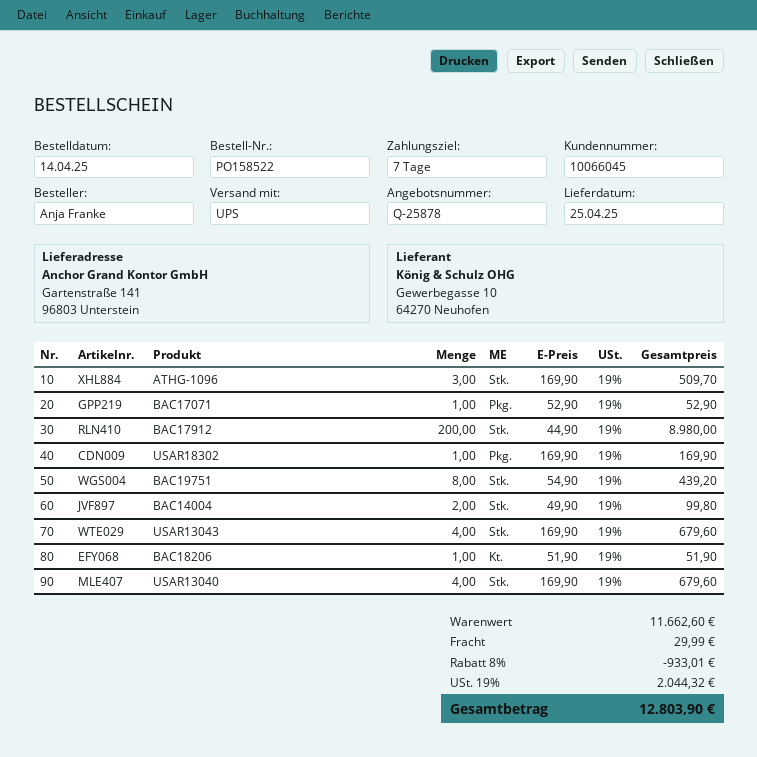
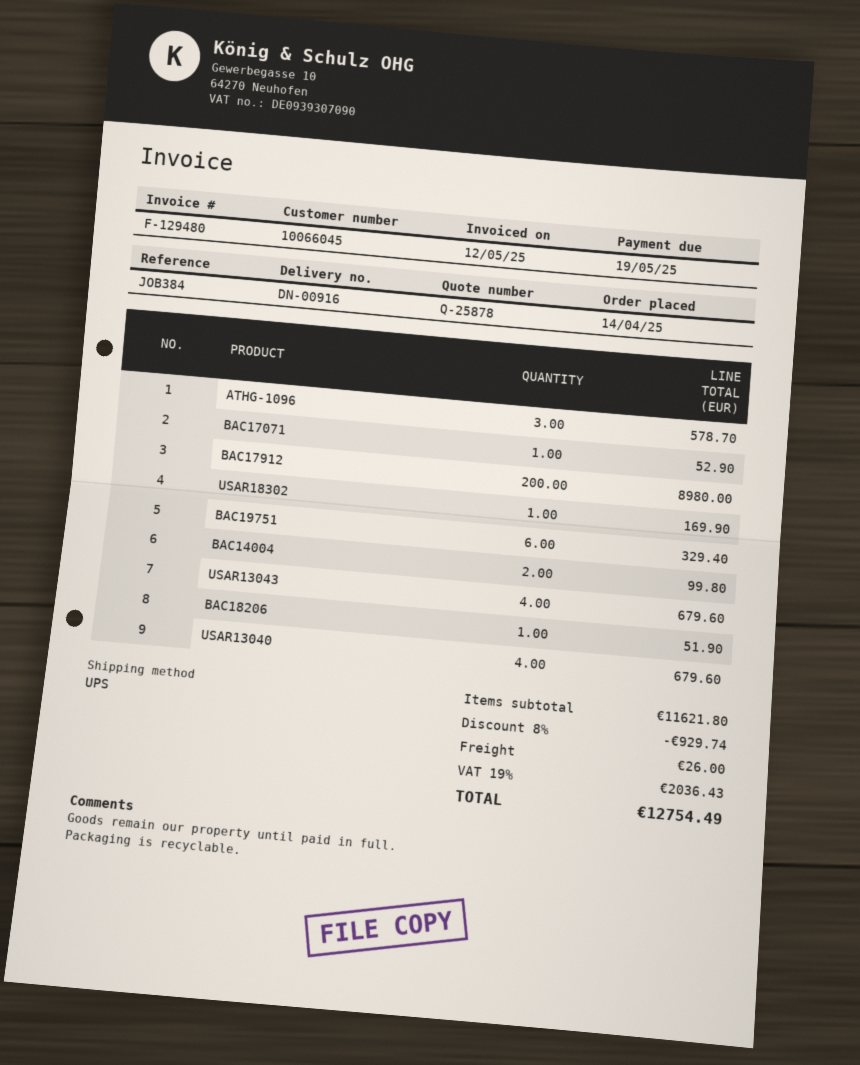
ATHG-1096: 3 for 509.70 -> 3 for 578.70
BAC19751: 8 for 439.20 -> 6 for 329.40
subtotal: 11662.60 -> 11621.80
discount: 8% = 933.01 -> 8% = 929.74
shipping: 29.99 -> 26.00
tax: 19% = 2044.32 -> 19% = 2036.43
total: 12803.90 -> 12754.49

